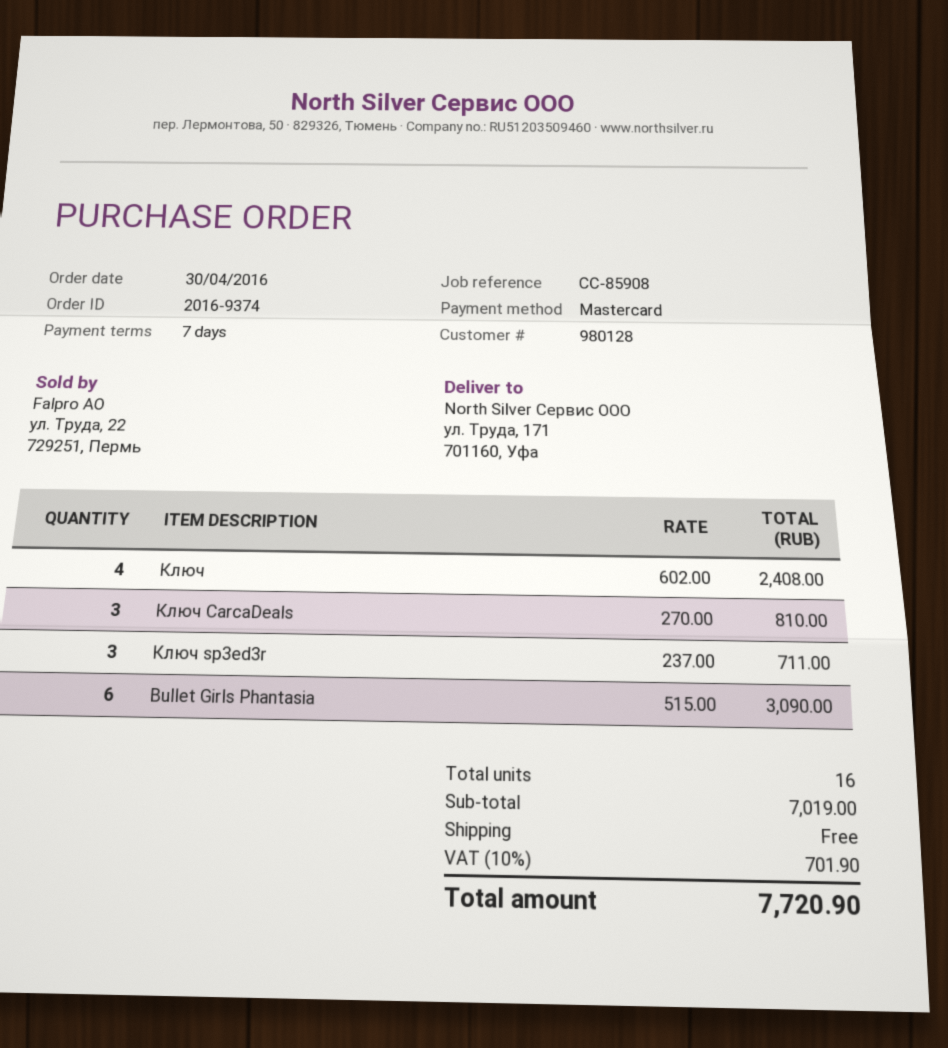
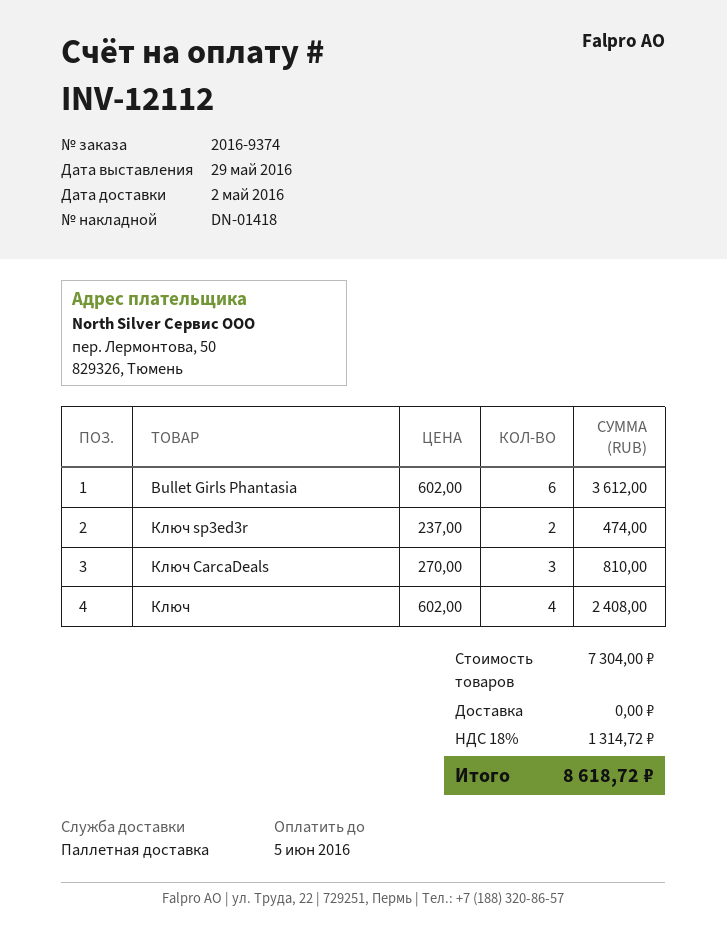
Ключ sp3ed3r: 3 x 237.00 = 711.00 -> 2 x 237.00 = 474.00
Bullet Girls Phantasia: 6 x 515.00 = 3090.00 -> 6 x 602.00 = 3612.00
subtotal: 7019.00 -> 7304.00
tax: 10% = 701.90 -> 18% = 1314.72
total: 7720.90 -> 8618.72

